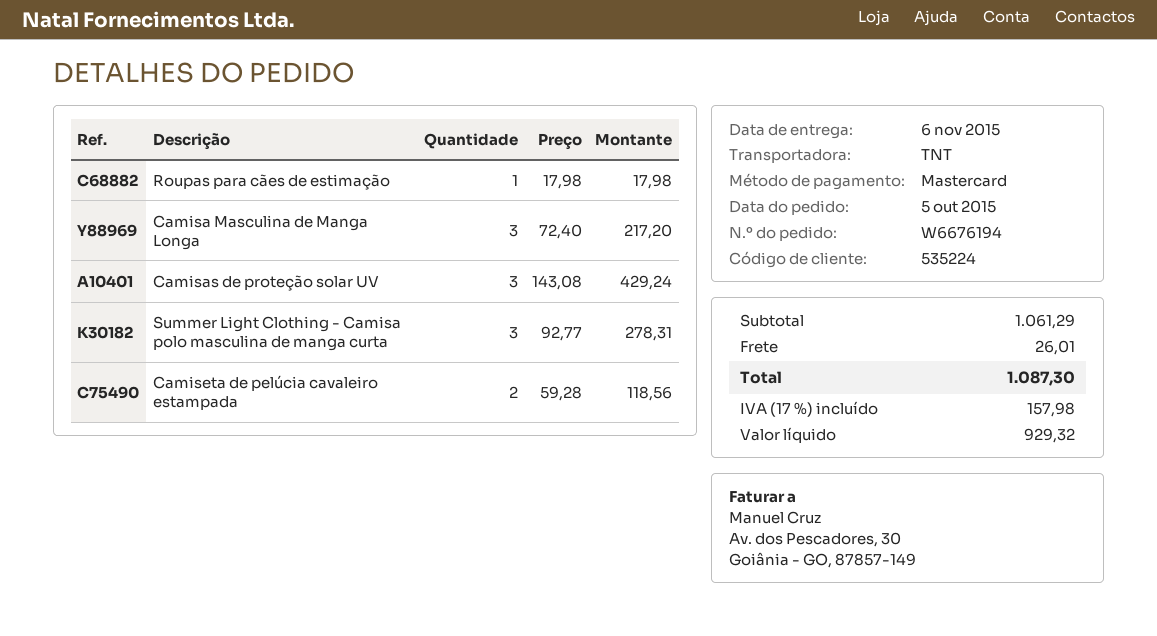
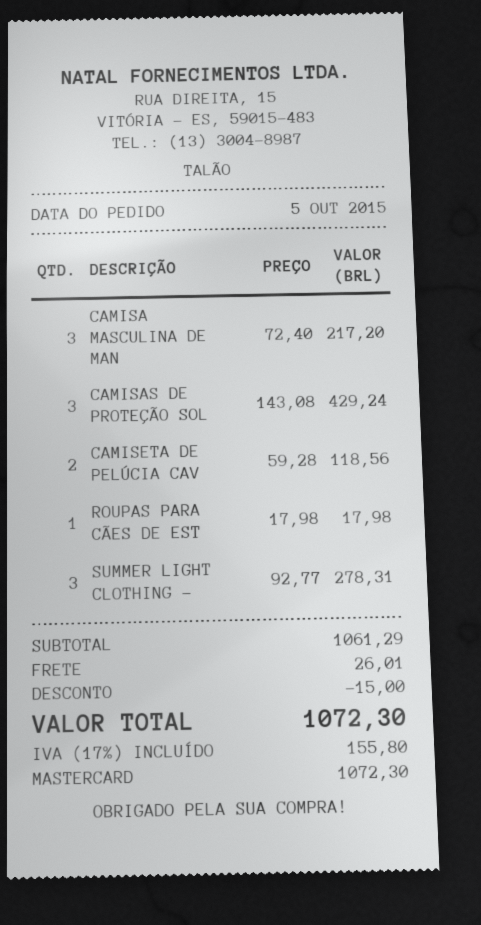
discount: none -> 15.00
tax: 17% = 157.98 -> 17% = 155.80
total: 1087.30 -> 1072.30

